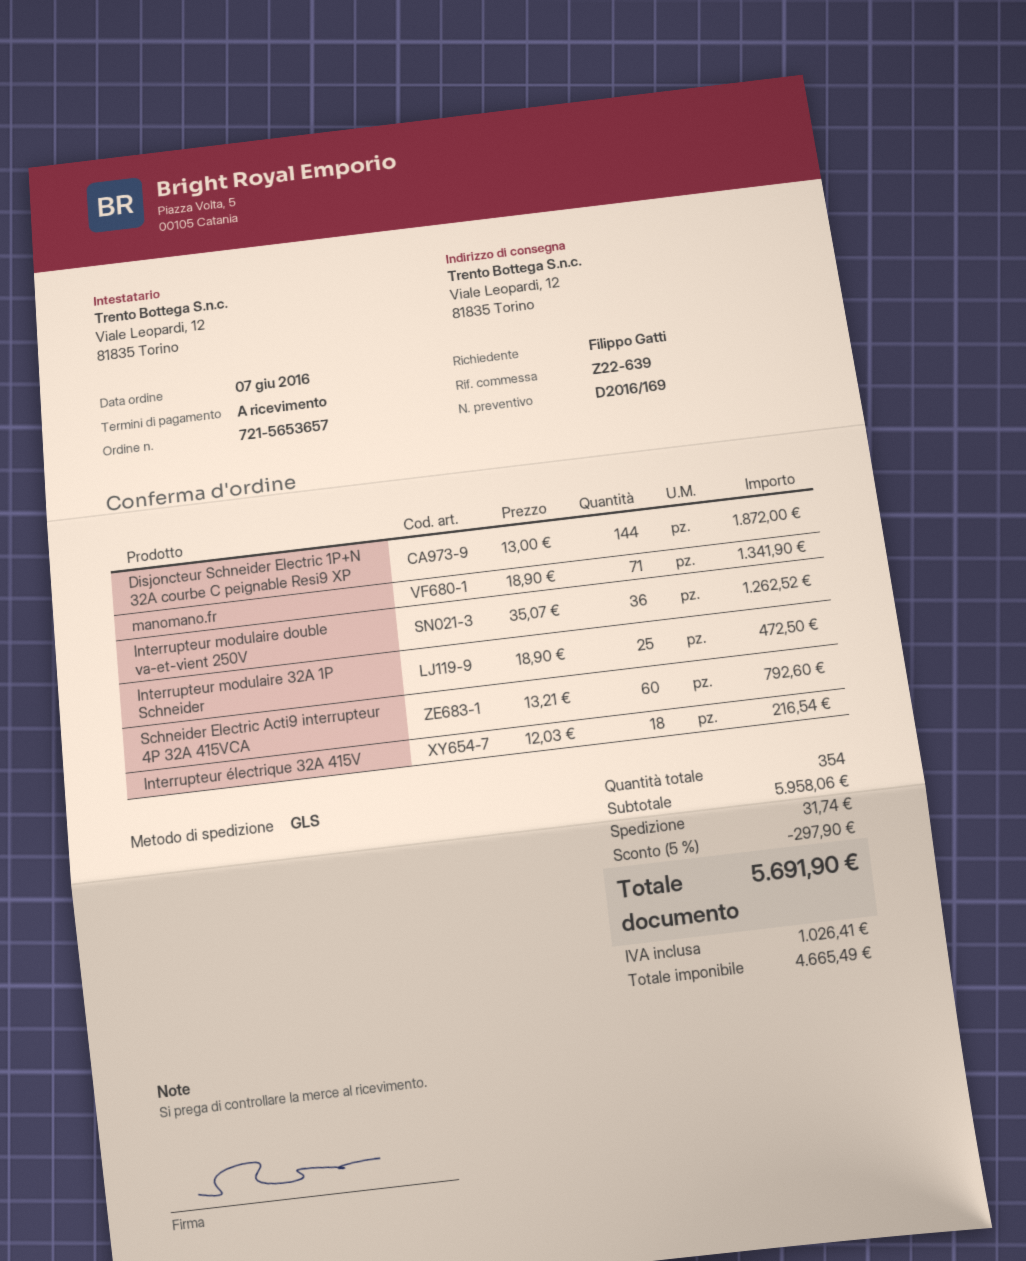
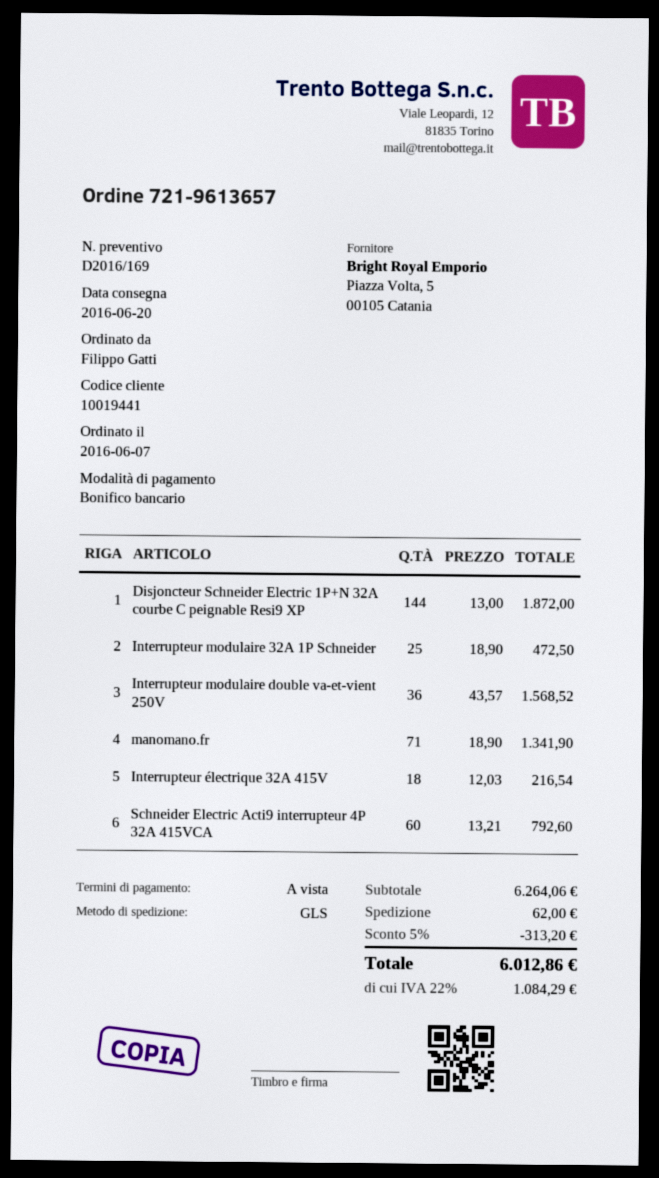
order number: 721-5653657 -> 721-9613657
Interrupteur modulaire double va-et-vient 250V: 36 x 35.07 = 1262.52 -> 36 x 43.57 = 1568.52
subtotal: 5958.06 -> 6264.06
discount: 5% = 297.90 -> 5% = 313.20
shipping: 31.74 -> 62.00
tax: 1026.41 -> 1084.29
total: 5691.90 -> 6012.86

